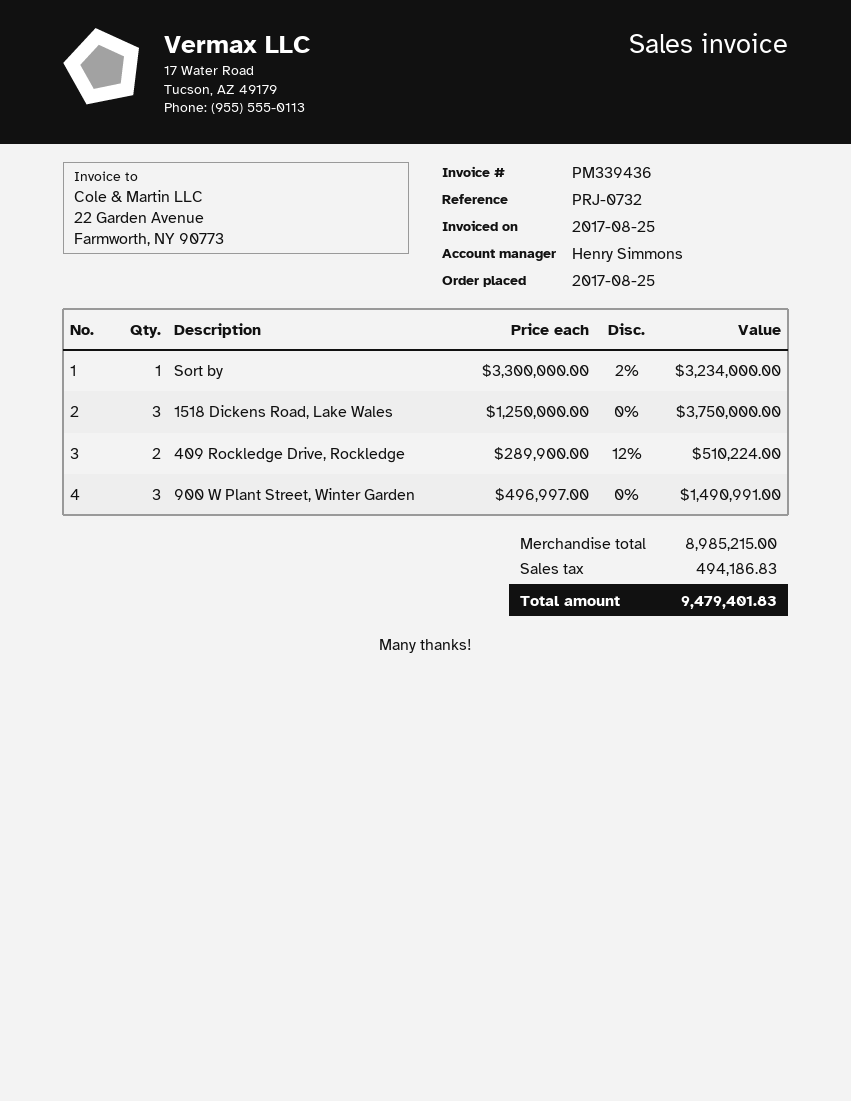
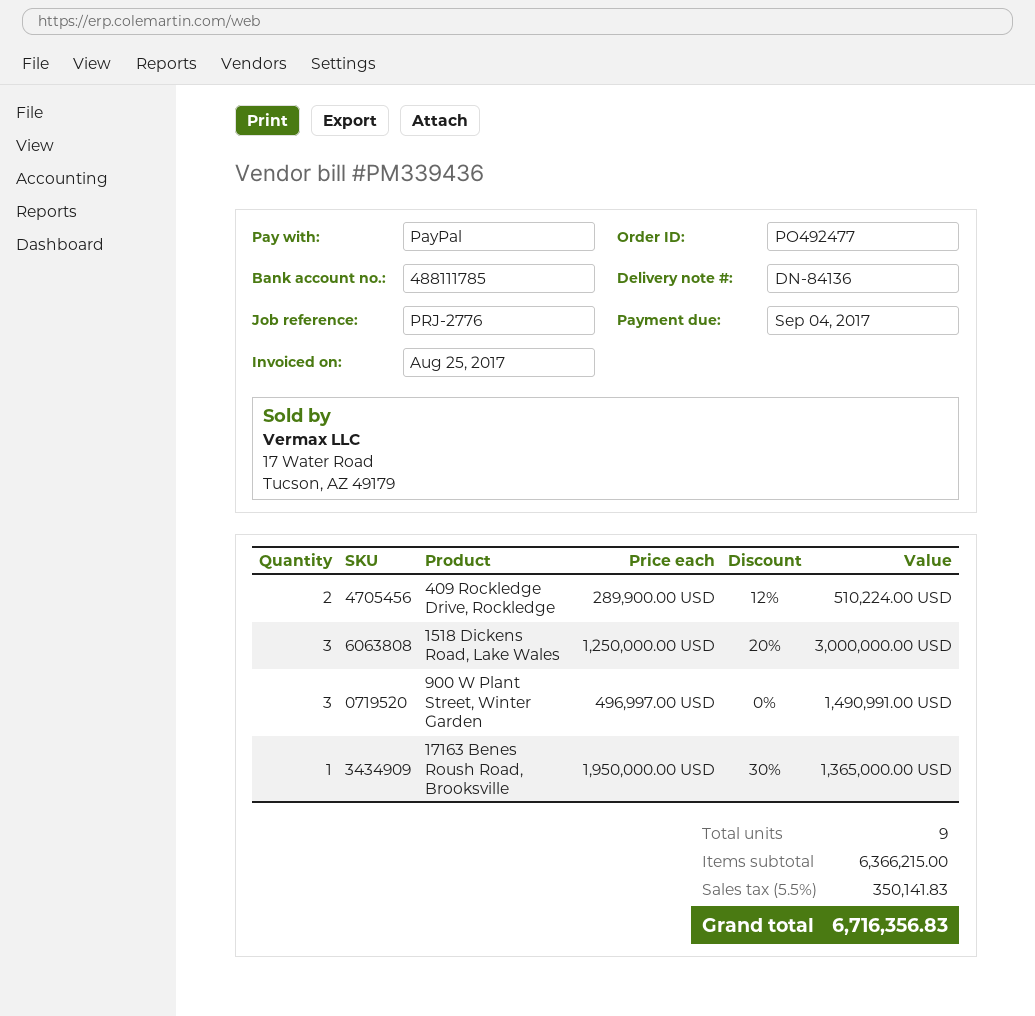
reference: PRJ-0732 -> PRJ-2776
Sort by: 1 x 3300000.00 - 2% = 3234000.00 -> none
1518 Dickens Road, Lake Wales: 3 x 1250000.00 = 3750000.00 -> 3 x 1250000.00 - 20% = 3000000.00
17163 Benes Roush Road, Brooksville: none -> 1 x 1950000.00 - 30% = 1365000.00
subtotal: 8985215.00 -> 6366215.00
tax: 494186.83 -> 350141.83
total: 9479401.83 -> 6716356.83

